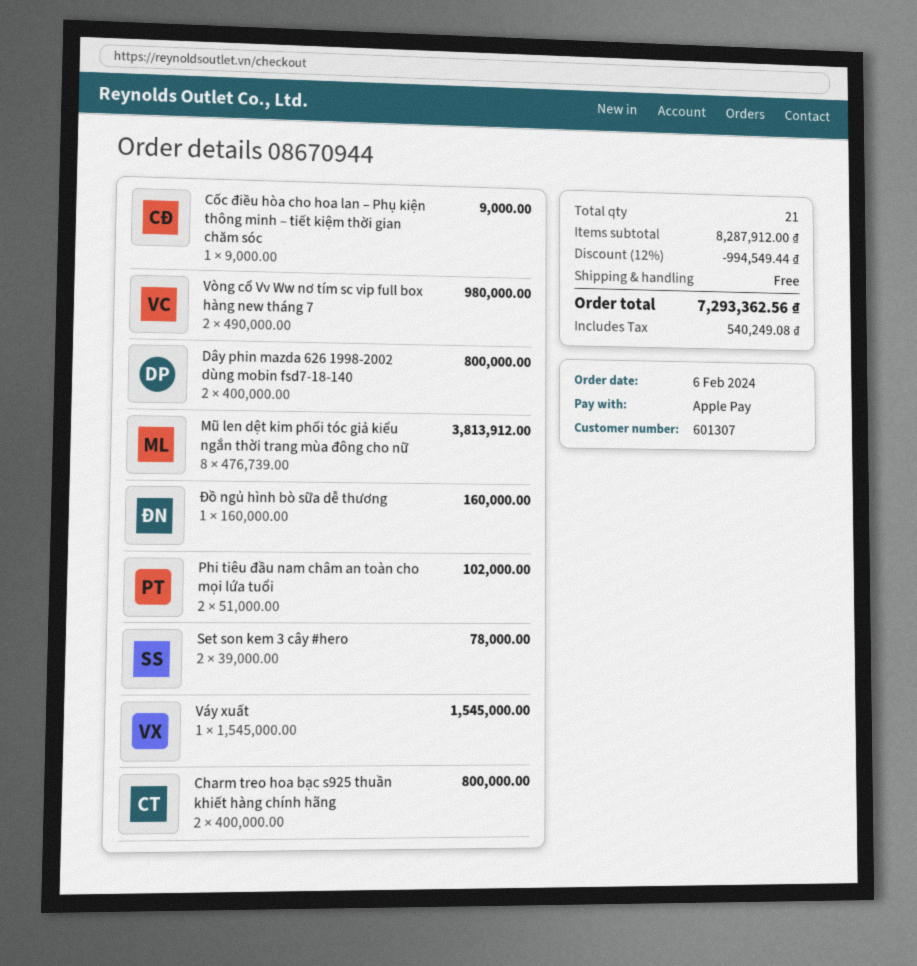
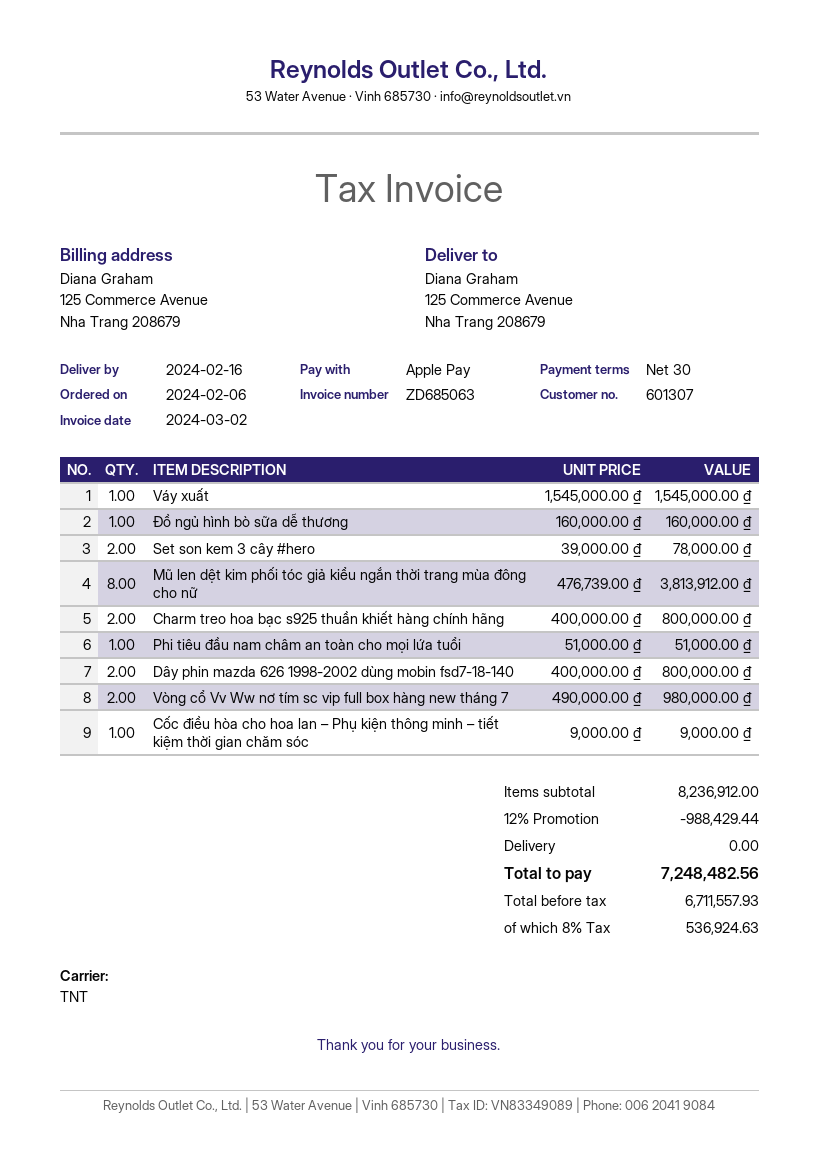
Phi tiêu đầu nam châm an toàn cho mọi lứa tuổi: 2 x 51000.00 = 102000.00 -> 1 x 51000.00 = 51000.00
subtotal: 8287912.00 -> 8236912.00
discount: 12% = 994549.44 -> 12% = 988429.44
tax: 540249.08 -> 536924.63
total: 7293362.56 -> 7248482.56

